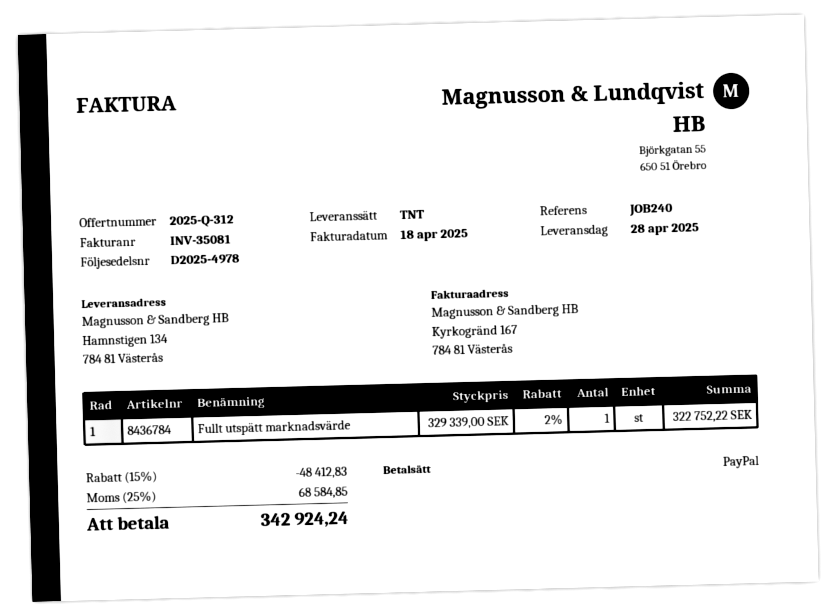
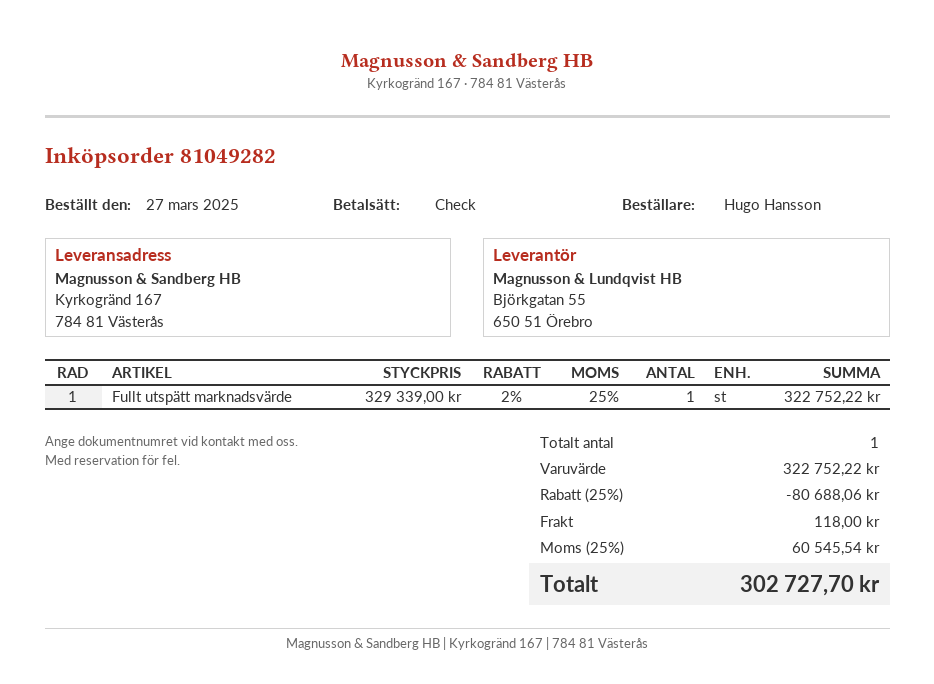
payment method: PayPal -> cheque
ship to: Hamnstigen 134, 784 81 Västerås -> Kyrkogränd 167, 784 81 Västerås
discount: 15% = 48412.83 -> 25% = 80688.06
shipping: none -> 118.00
tax: 25% = 68584.85 -> 25% = 60545.54
total: 342924.24 -> 302727.70

